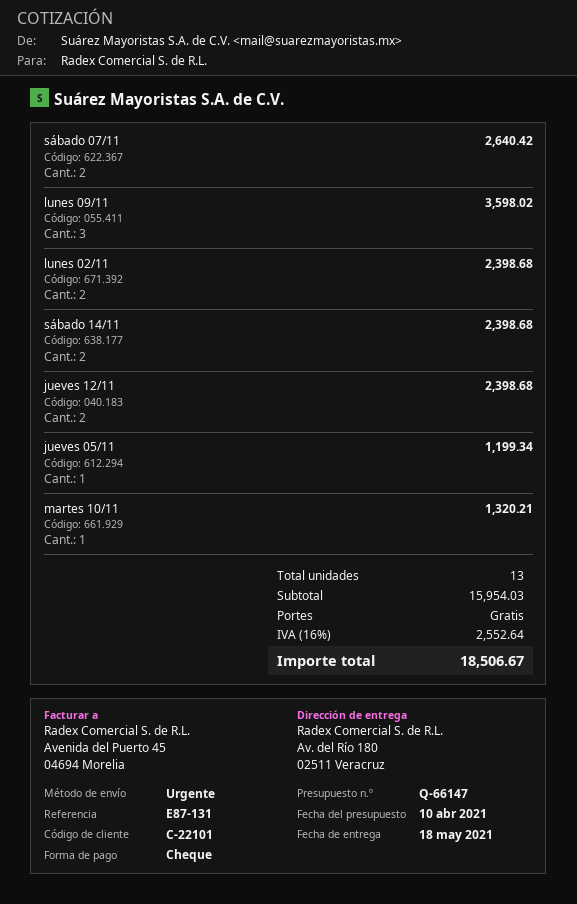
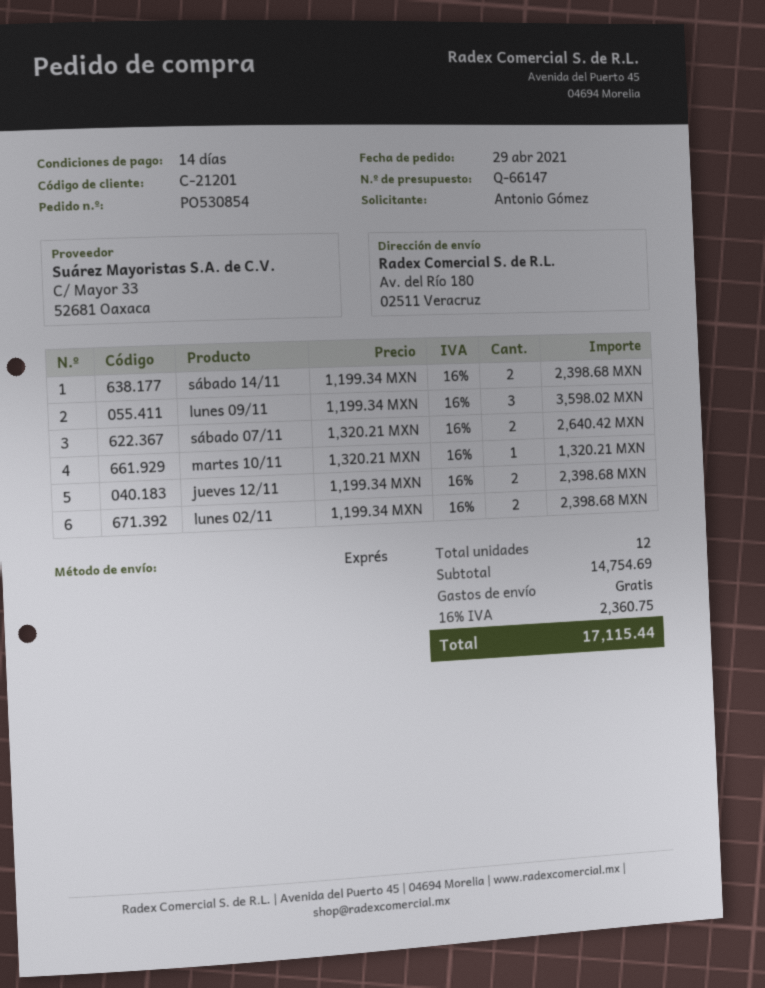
customer number: C-22101 -> C-21201
jueves 05/11: 1 for 1199.34 -> none
total quantity: 13 -> 12
subtotal: 15954.03 -> 14754.69
tax: 16% = 2552.64 -> 16% = 2360.75
total: 18506.67 -> 17115.44

